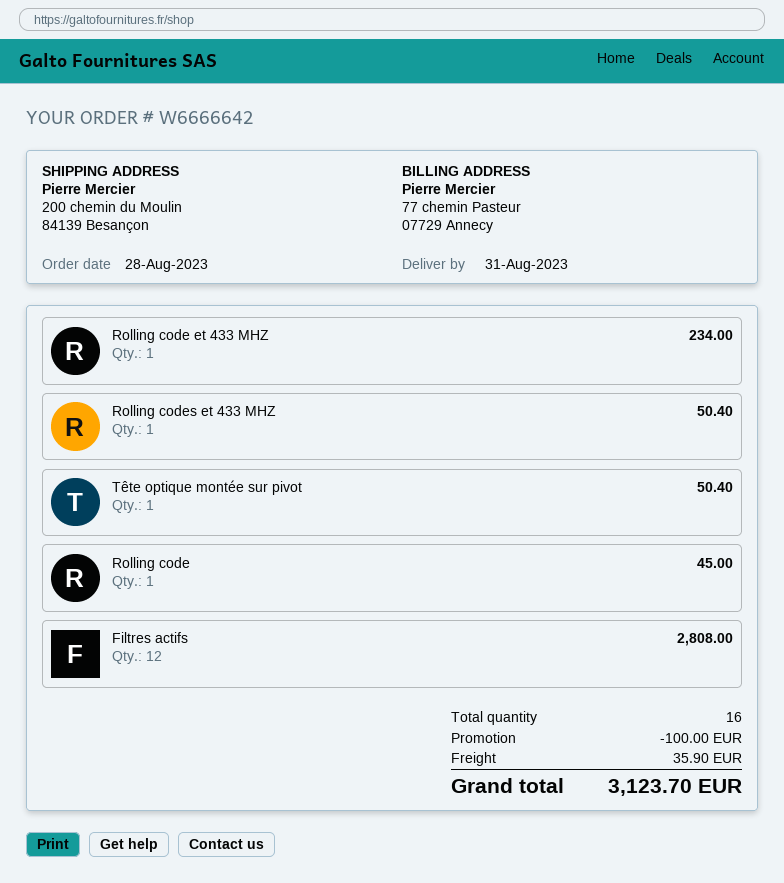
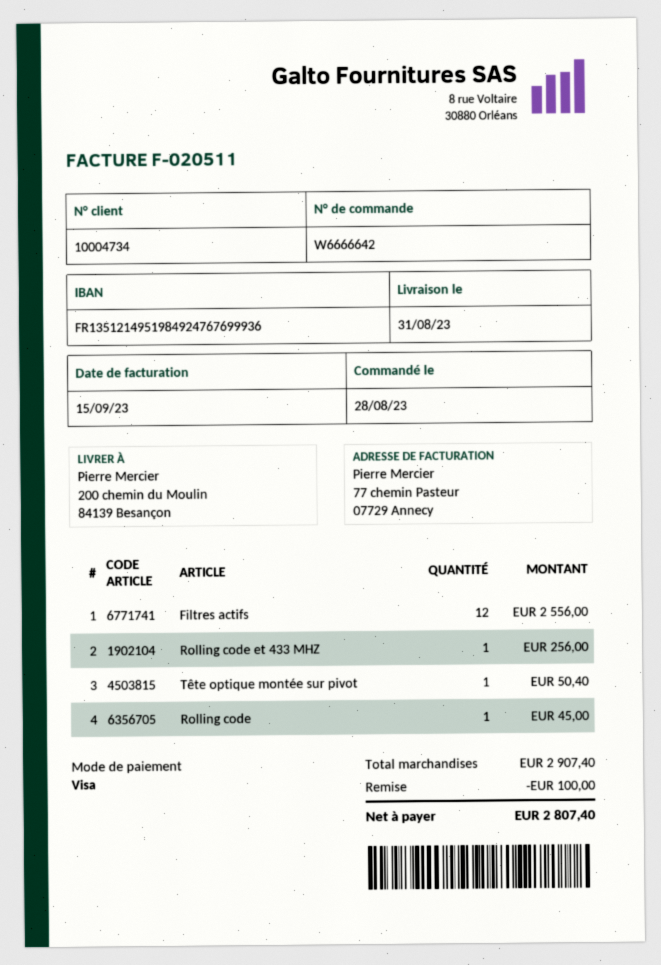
Rolling code et 433 MHZ: 1 for 234.00 -> 1 for 256.00
Rolling codes et 433 MHZ: 1 for 50.40 -> none
Filtres actifs: 12 for 2808.00 -> 12 for 2556.00
shipping: 35.90 -> none
total: 3123.70 -> 2807.40

